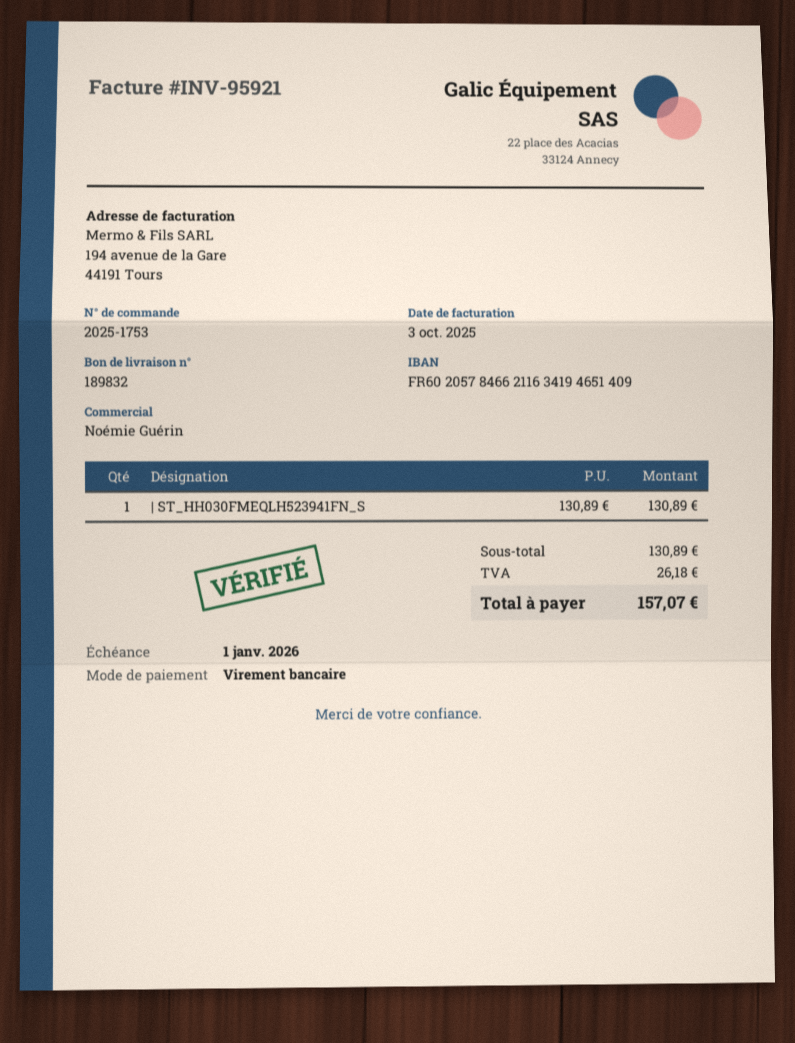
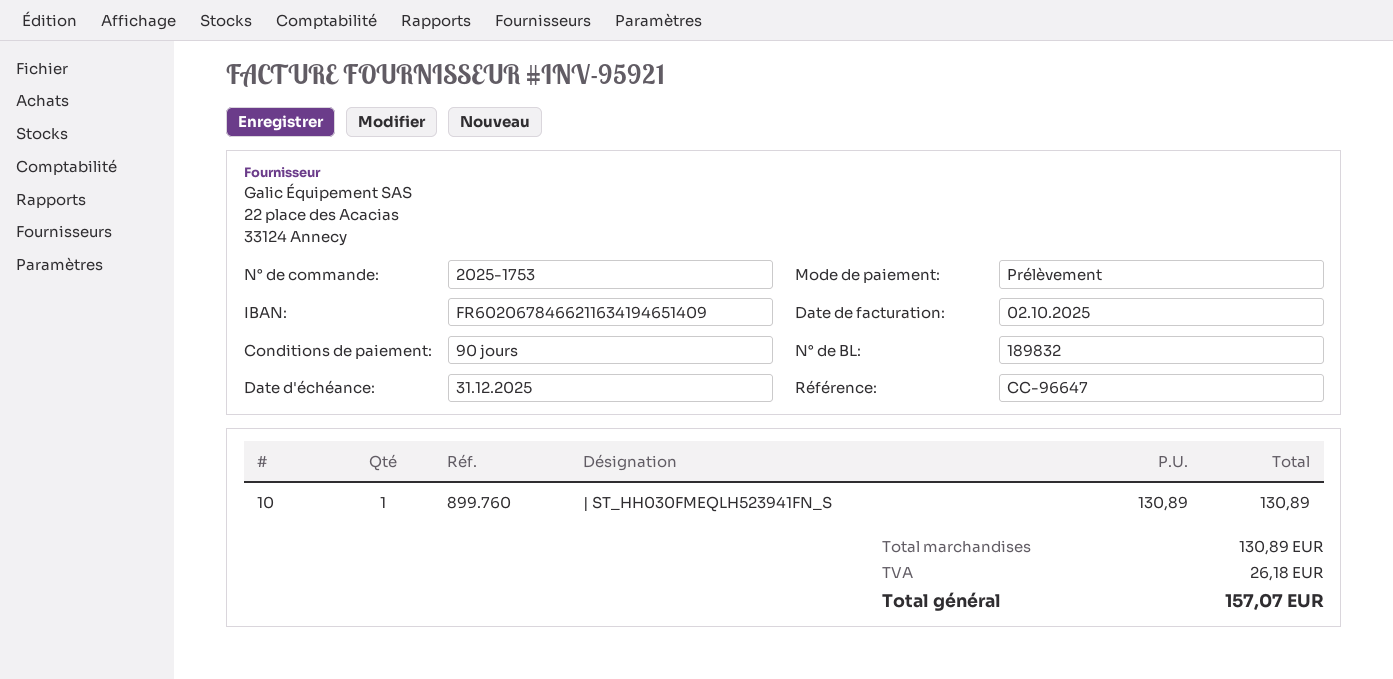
invoice date: 2025-10-03 -> 2025-10-02
due date: 2026-01-01 -> 2025-12-31
payment method: bank transfer -> direct debit
bank account: FR6020578466211634194651409 -> FR6020678466211634194651409

